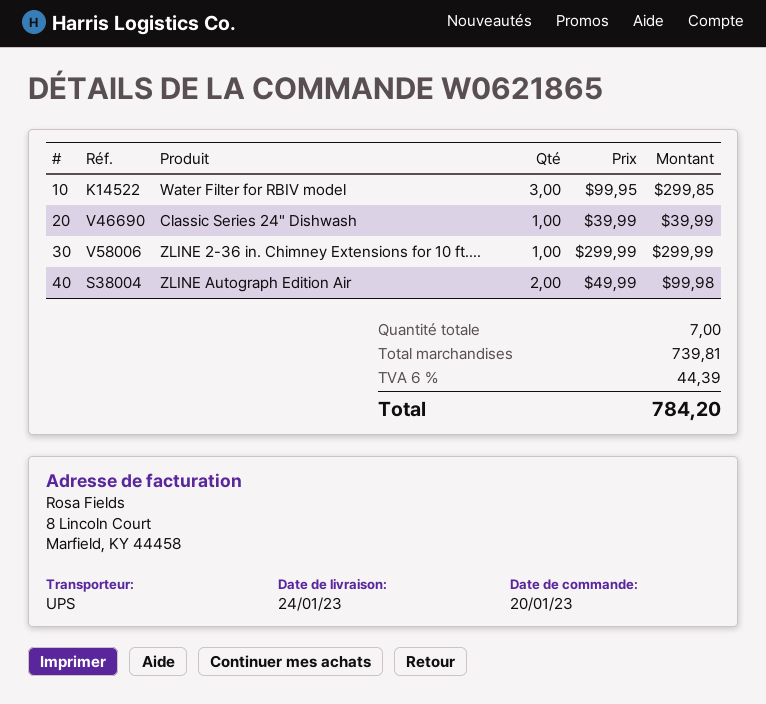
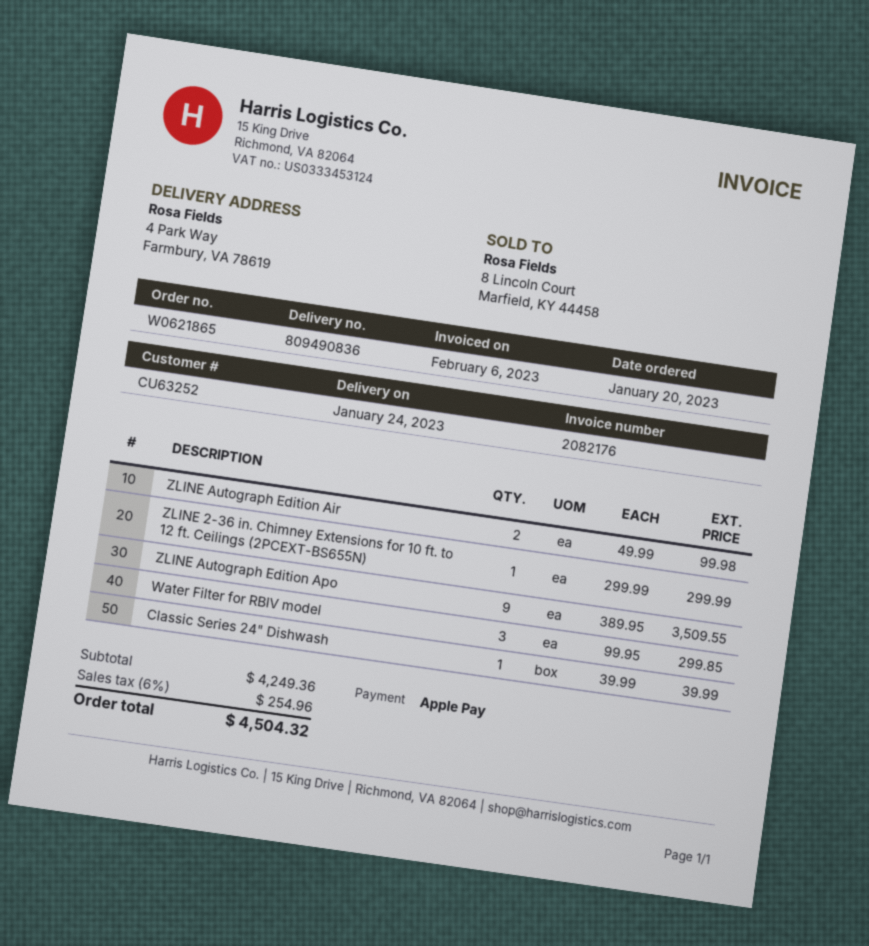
ZLINE Autograph Edition Apo: none -> 9 x 389.95 = 3509.55
subtotal: 739.81 -> 4249.36
tax: 6% = 44.39 -> 6% = 254.96
total: 784.20 -> 4504.32

